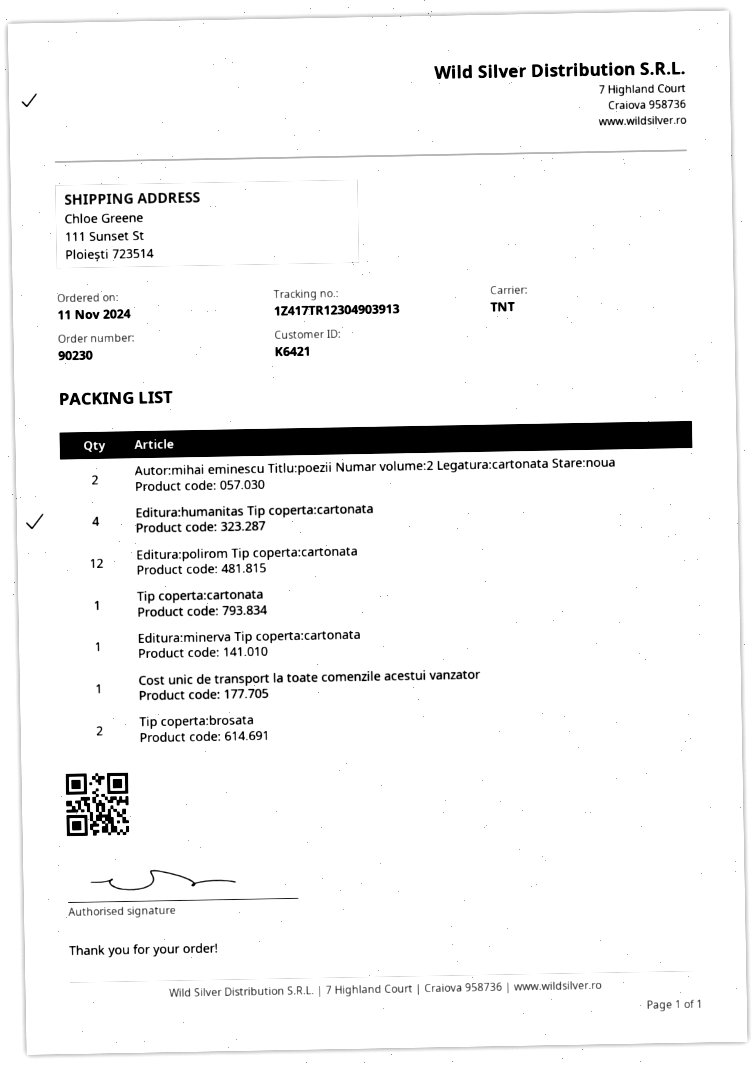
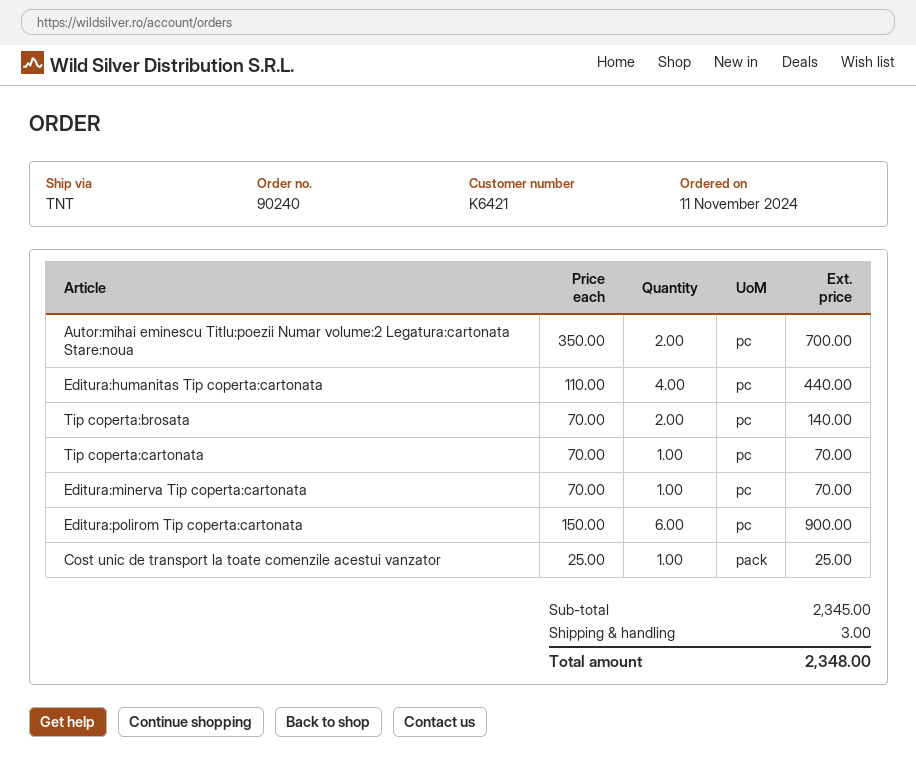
order number: 90230 -> 90240
Editura:polirom Tip coperta:cartonata: 12 -> 6

